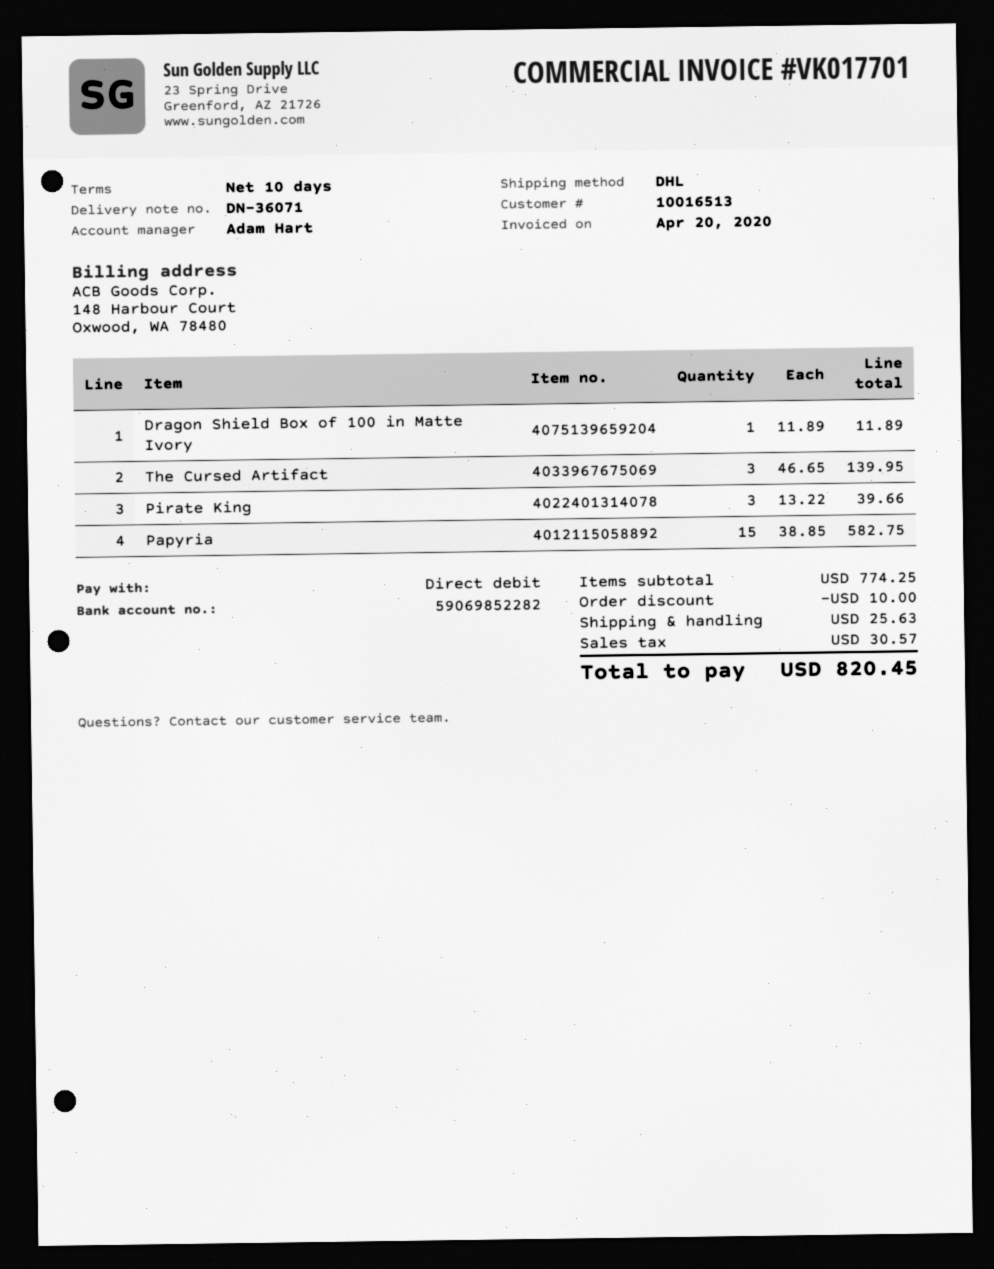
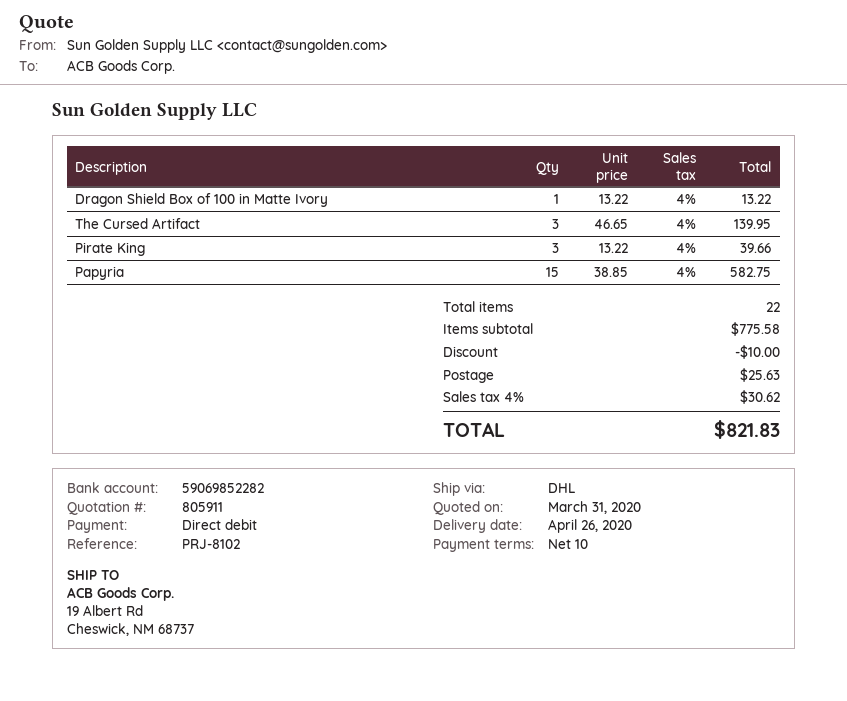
Dragon Shield Box of 100 in Matte Ivory: 1 x 11.89 = 11.89 -> 1 x 13.22 = 13.22
subtotal: 774.25 -> 775.58
tax: 30.57 -> 30.62
total: 820.45 -> 821.83

